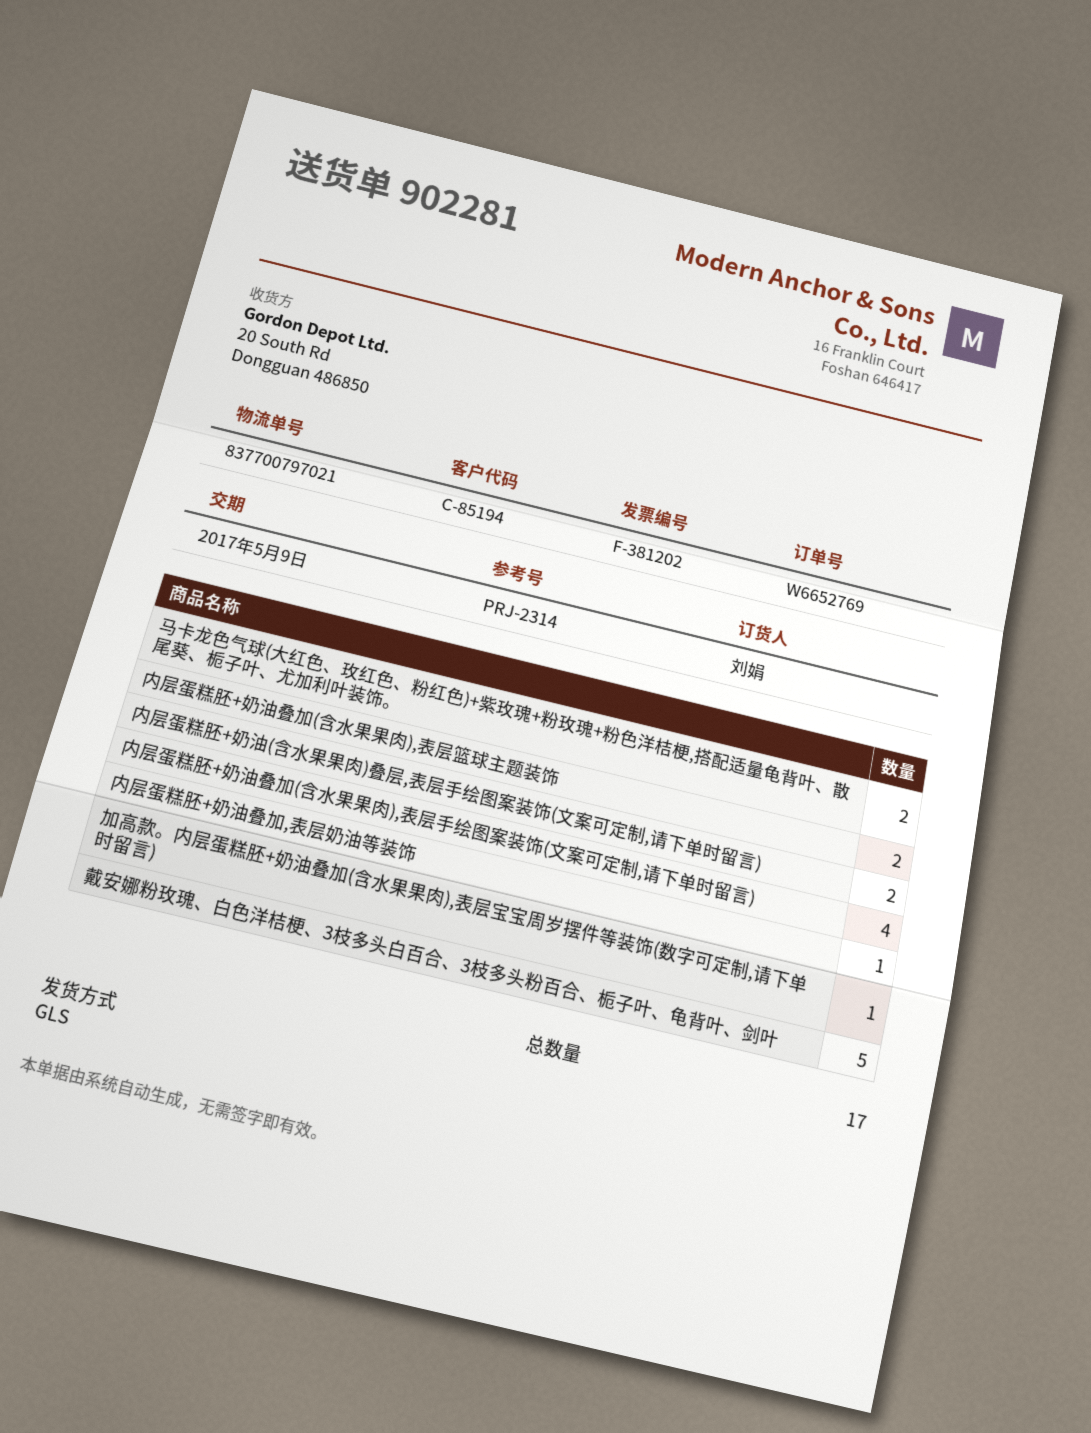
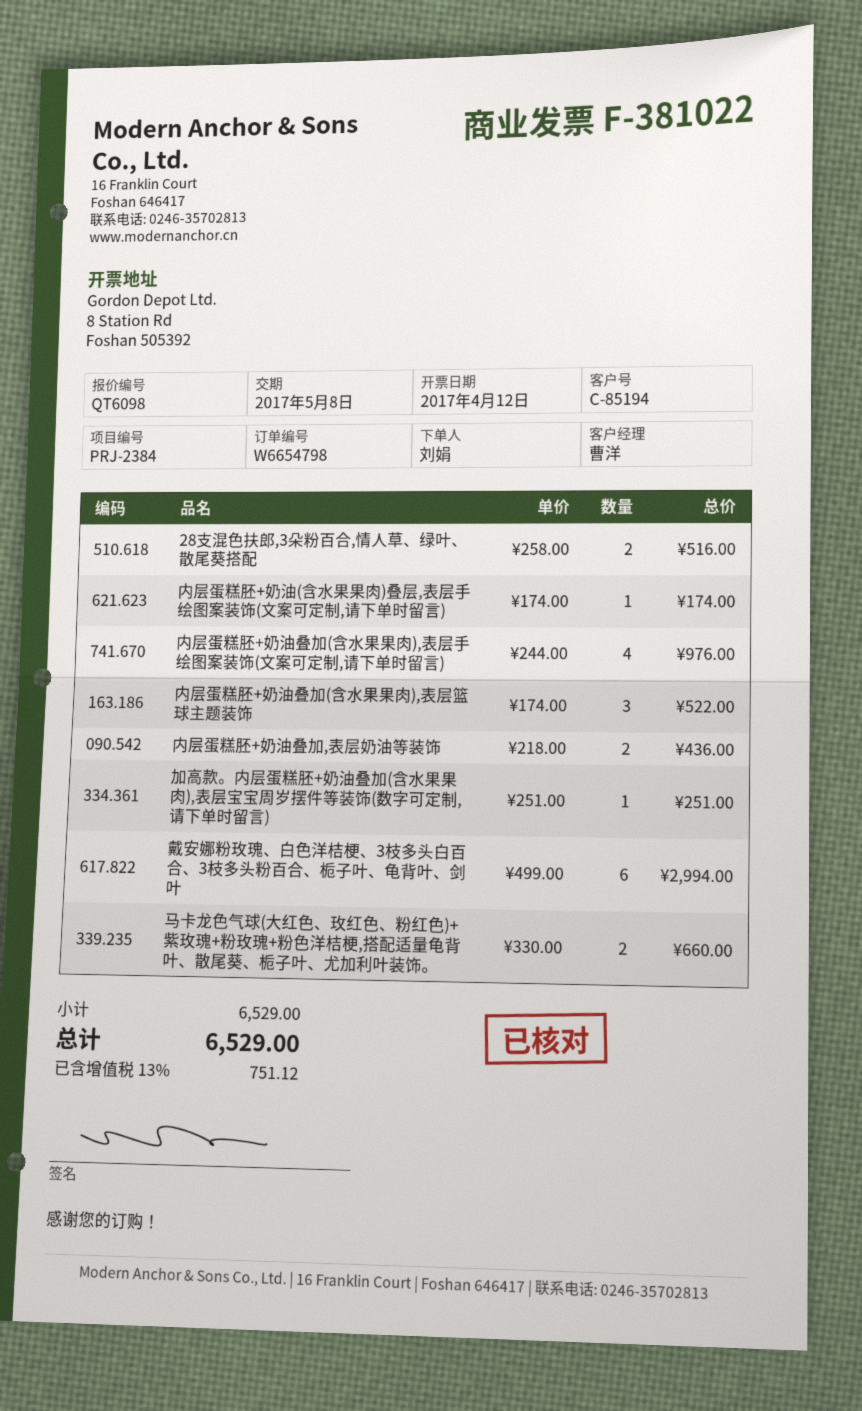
order number: W6652769 -> W6654798
delivery date: 2017-05-09 -> 2017-05-08
invoice number: F-381202 -> F-381022
reference: PRJ-2314 -> PRJ-2384
内层蛋糕胚+奶油叠加(含水果果肉),表层篮球主题装饰: 2 -> 3
内层蛋糕胚+奶油(含水果果肉)叠层,表层手绘图案装饰(文案可定制,请下单时留言): 2 -> 1
内层蛋糕胚+奶油叠加,表层奶油等装饰: 1 -> 2
戴安娜粉玫瑰、白色洋桔梗、3枝多头白百合、3枝多头粉百合、栀子叶、龟背叶、剑叶: 5 -> 6
28支混色扶郎,3朵粉百合,情人草、绿叶、散尾葵搭配: none -> 2

